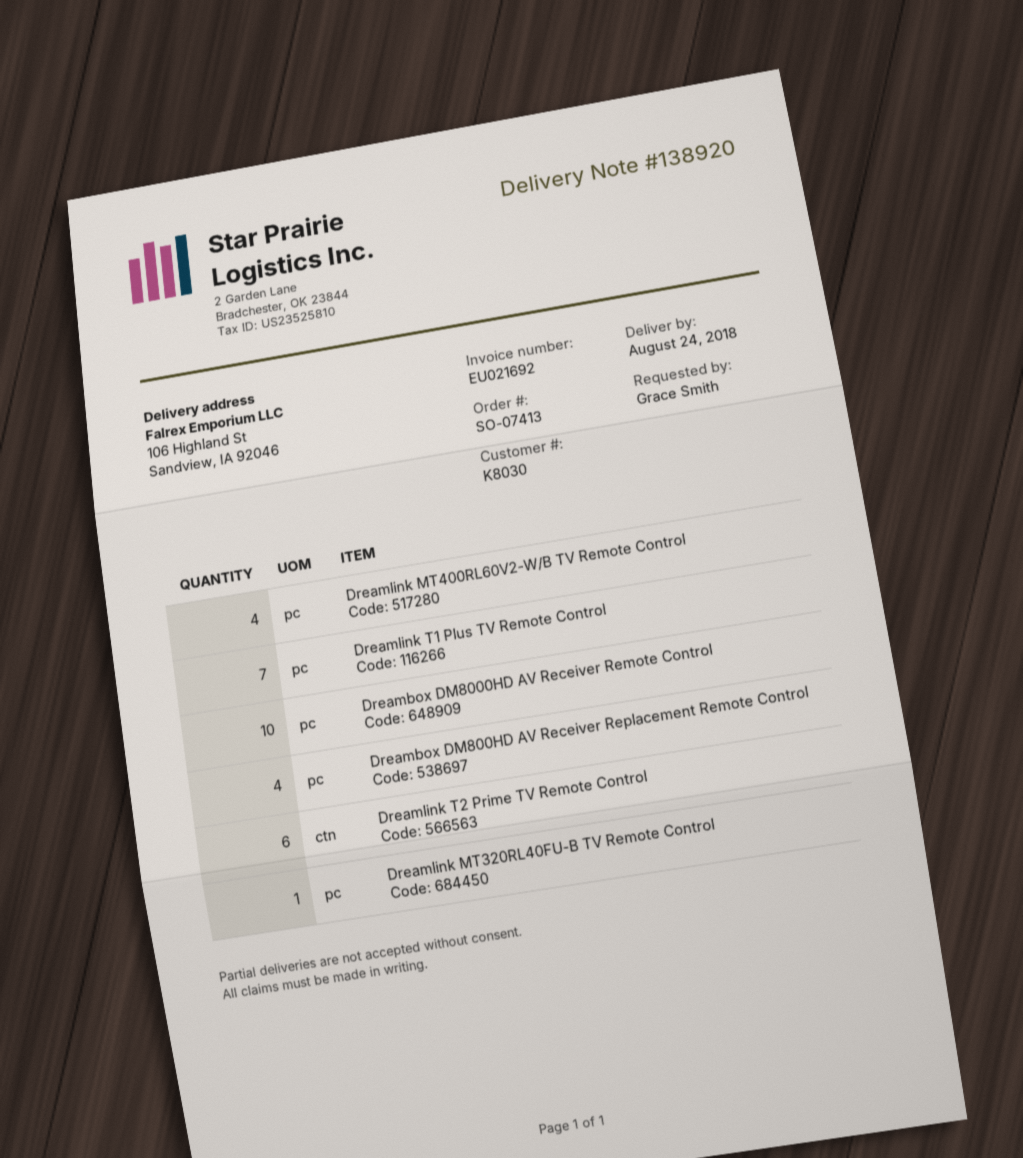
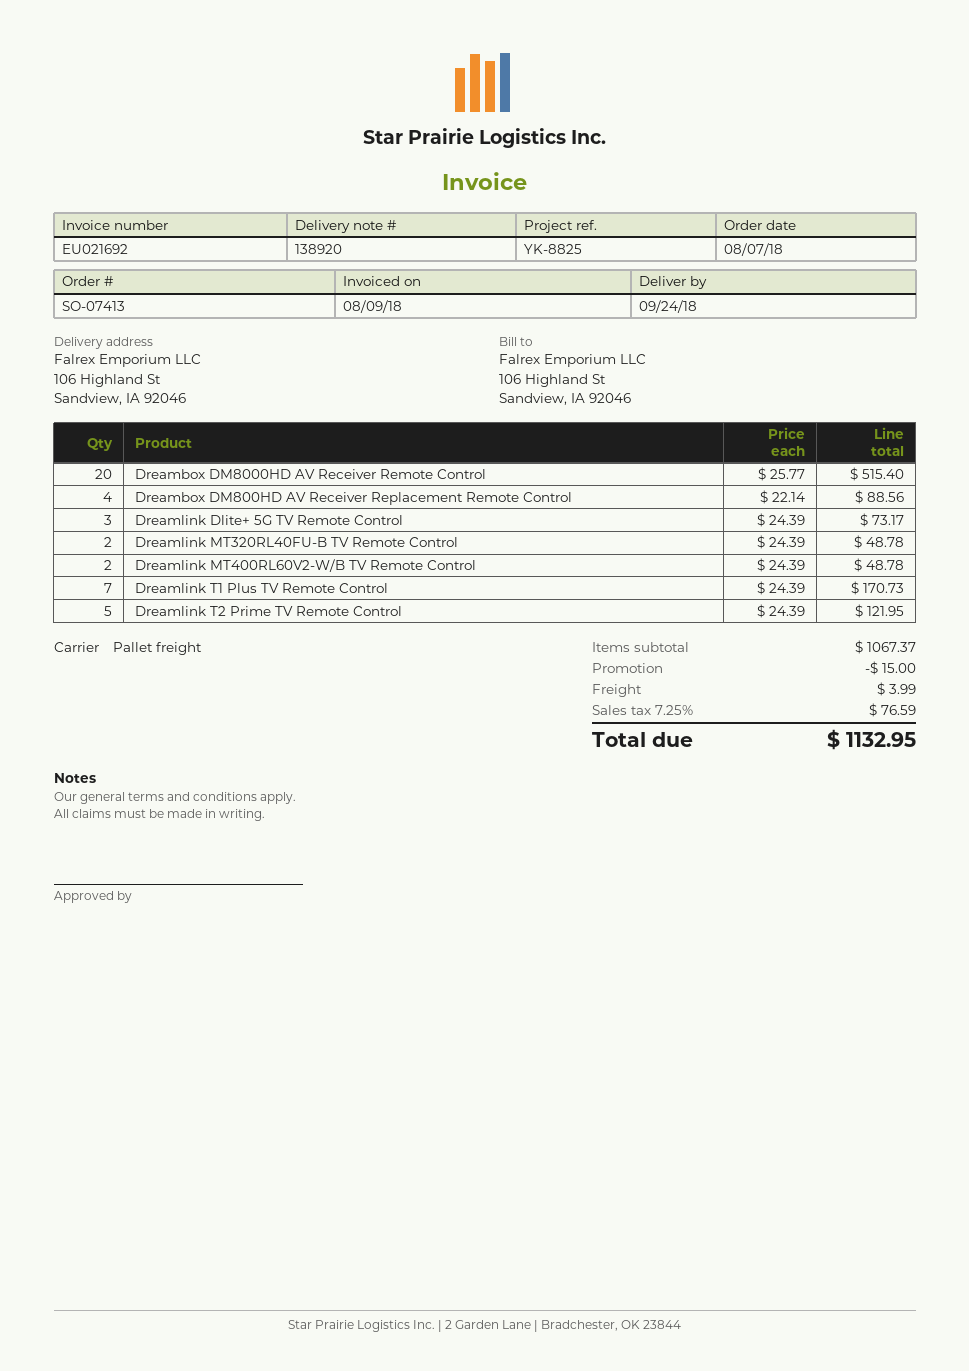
delivery date: 2018-08-24 -> 2018-09-24
Dreamlink MT400RL60V2-W/B TV Remote Control: 4 -> 2
Dreambox DM8000HD AV Receiver Remote Control: 10 -> 20
Dreamlink T2 Prime TV Remote Control: 6 -> 5
Dreamlink MT320RL40FU-B TV Remote Control: 1 -> 2
Dreamlink Dlite+ 5G TV Remote Control: none -> 3

